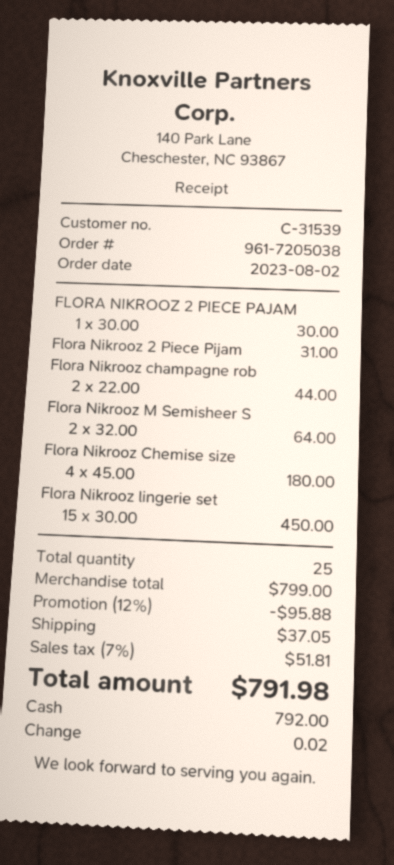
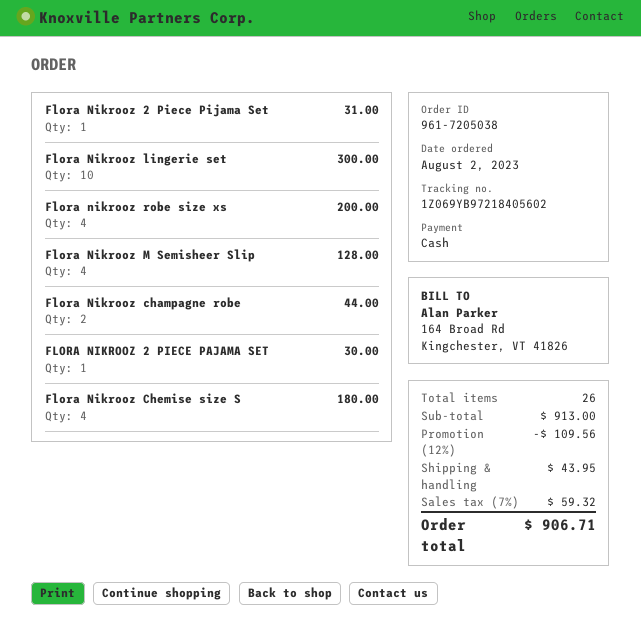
Flora Nikrooz M Semisheer S: 2 for 64.00 -> 4 for 128.00
Flora Nikrooz lingerie set: 15 for 450.00 -> 10 for 300.00
Flora nikrooz robe size xs: none -> 4 for 200.00
total quantity: 25 -> 26
subtotal: 799.00 -> 913.00
discount: 12% = 95.88 -> 12% = 109.56
shipping: 37.05 -> 43.95
tax: 7% = 51.81 -> 7% = 59.32
total: 791.98 -> 906.71

